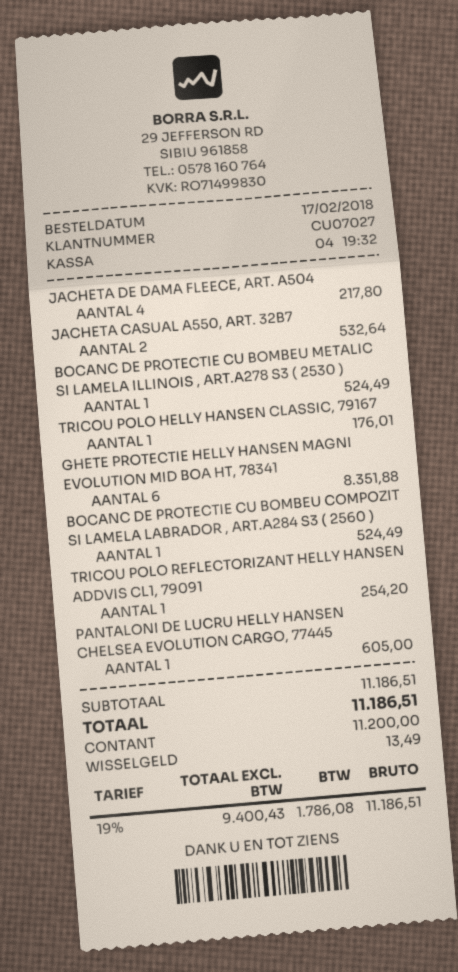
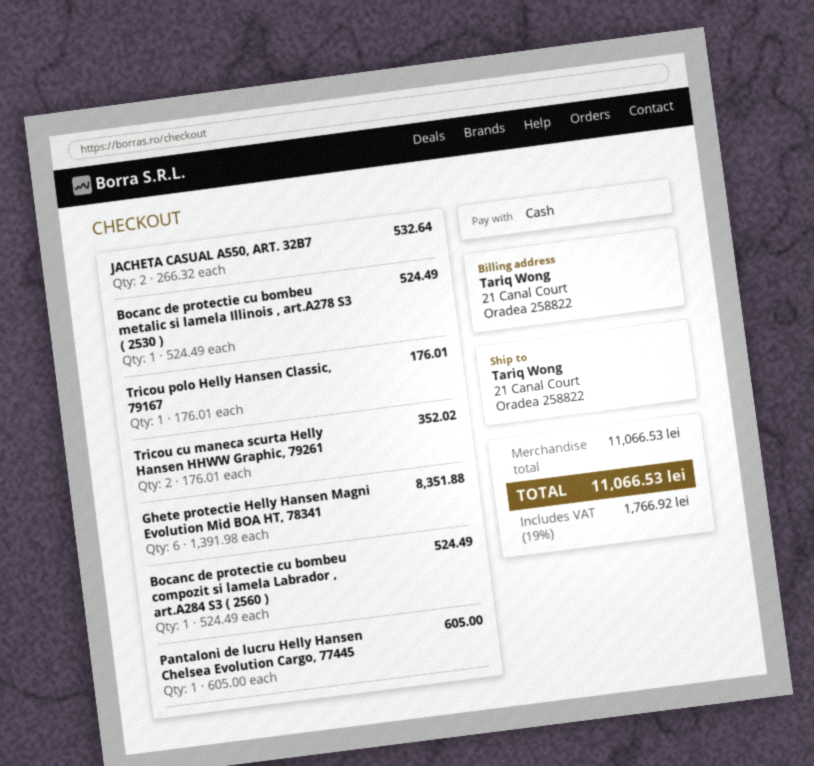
JACHETA DE DAMA FLEECE, ART. A504: 4 for 217.80 -> none
TRICOU POLO REFLECTORIZANT HELLY HANSEN ADDVIS CL1, 79091: 1 for 254.20 -> none
Tricou cu maneca scurta Helly Hansen HHWW Graphic, 79261: none -> 2 for 352.02
subtotal: 11186.51 -> 11066.53
tax: 19% = 1786.08 -> 19% = 1766.92
total: 11186.51 -> 11066.53

